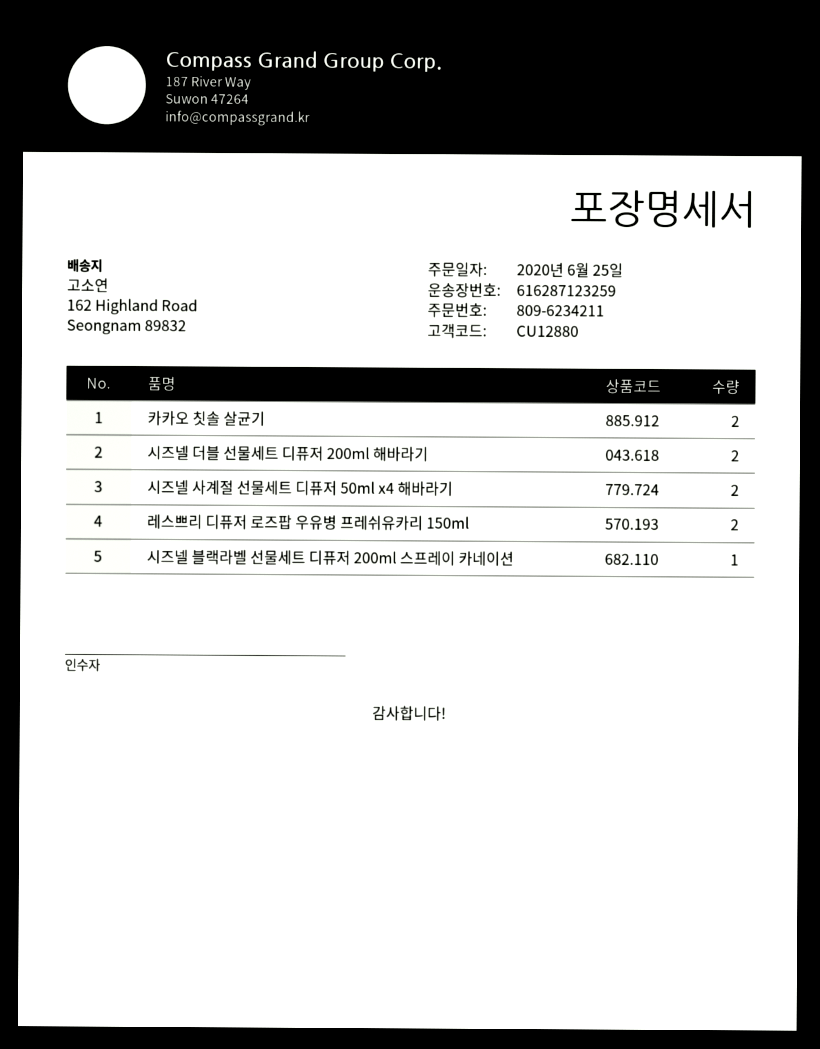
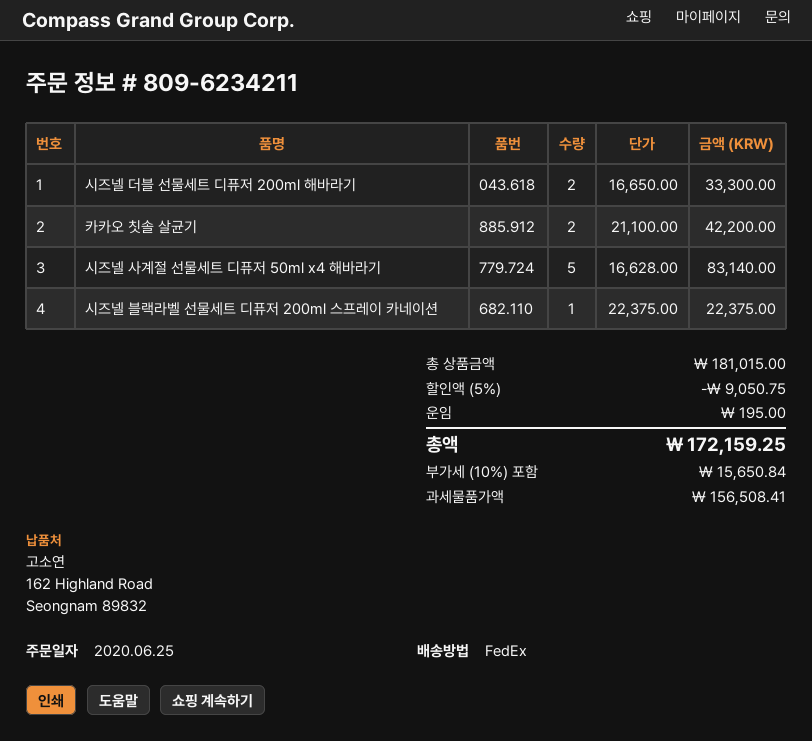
시즈넬 사계절 선물세트 디퓨저 50ml x4 해바라기: 2 -> 5
레스쁘리 디퓨저 로즈팝 우유병 프레쉬유카리 150ml: 2 -> none

